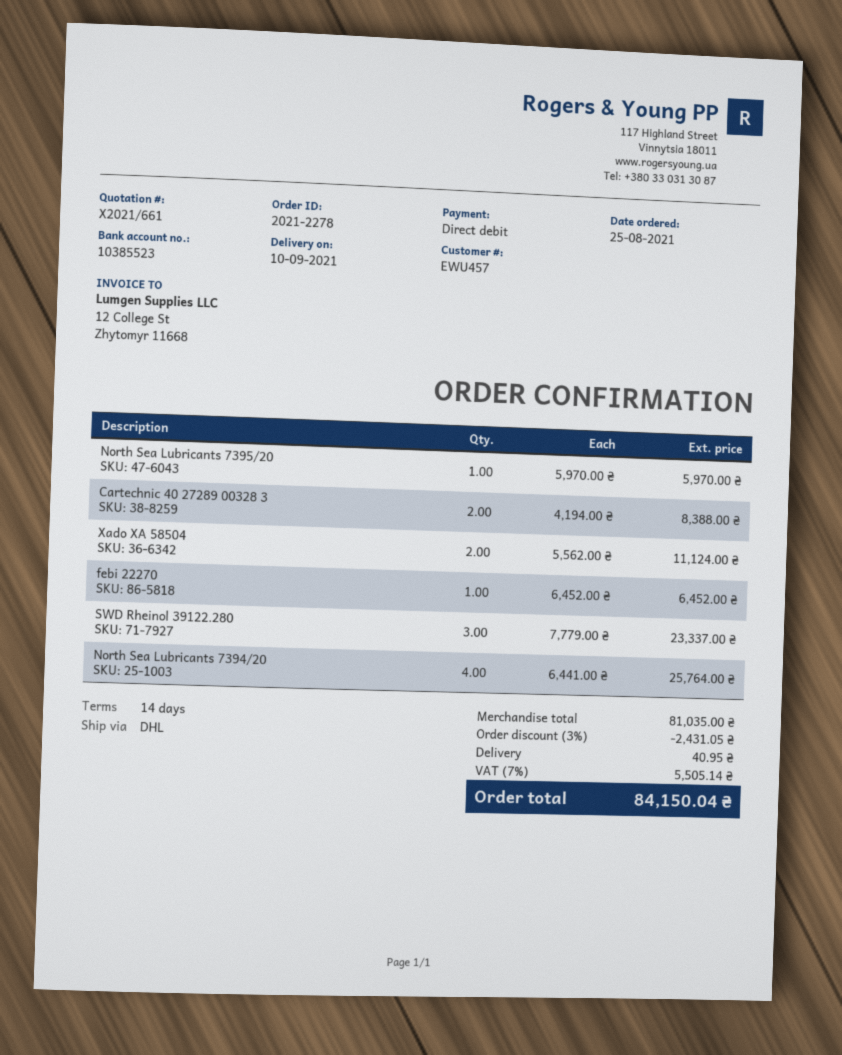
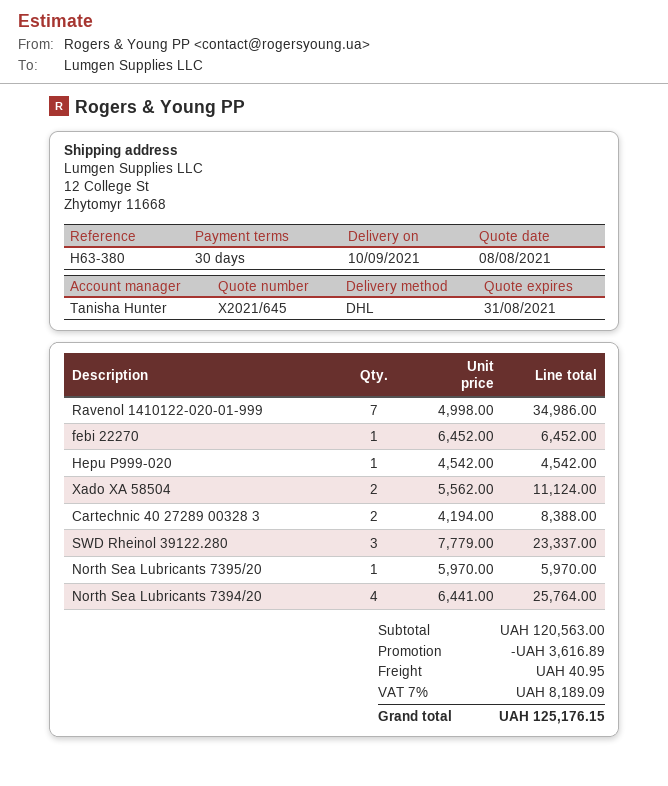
quote number: X2021/661 -> X2021/645
payment terms: 14 days -> 30 days
Ravenol 1410122-020-01-999: none -> 7 x 4998.00 = 34986.00
Hepu P999-020: none -> 1 x 4542.00 = 4542.00
subtotal: 81035.00 -> 120563.00
discount: 2431.05 -> 3616.89
tax: 7% = 5505.14 -> 7% = 8189.09
total: 84150.04 -> 125176.15

